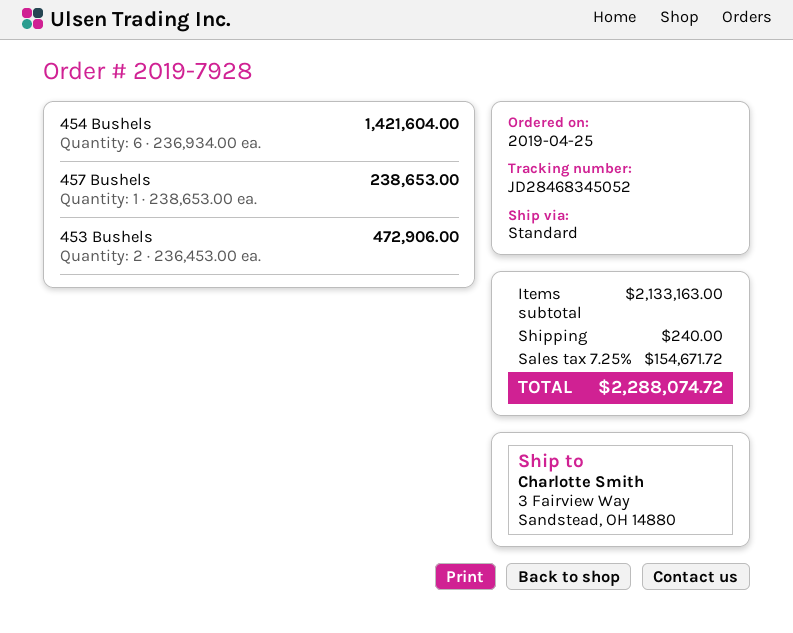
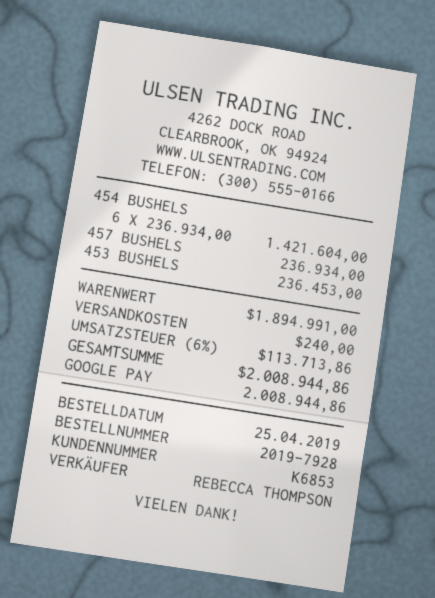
457 Bushels: 1 x 238653.00 = 238653.00 -> 1 x 236934.00 = 236934.00
453 Bushels: 2 x 236453.00 = 472906.00 -> 1 x 236453.00 = 236453.00
subtotal: 2133163.00 -> 1894991.00
tax: 7.25% = 154671.72 -> 6% = 113713.86
total: 2288074.72 -> 2008944.86

